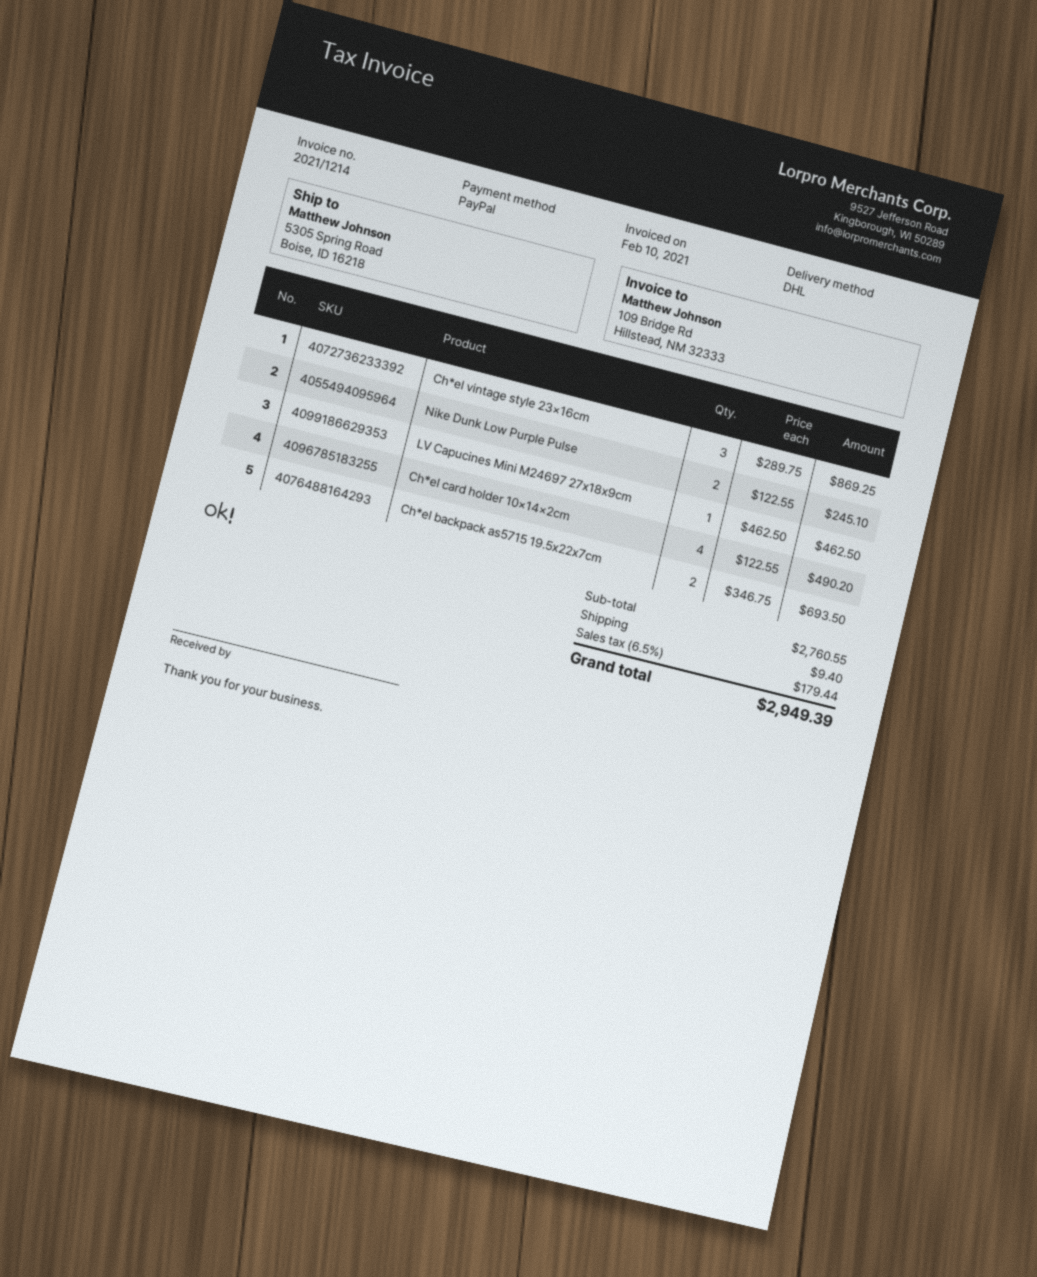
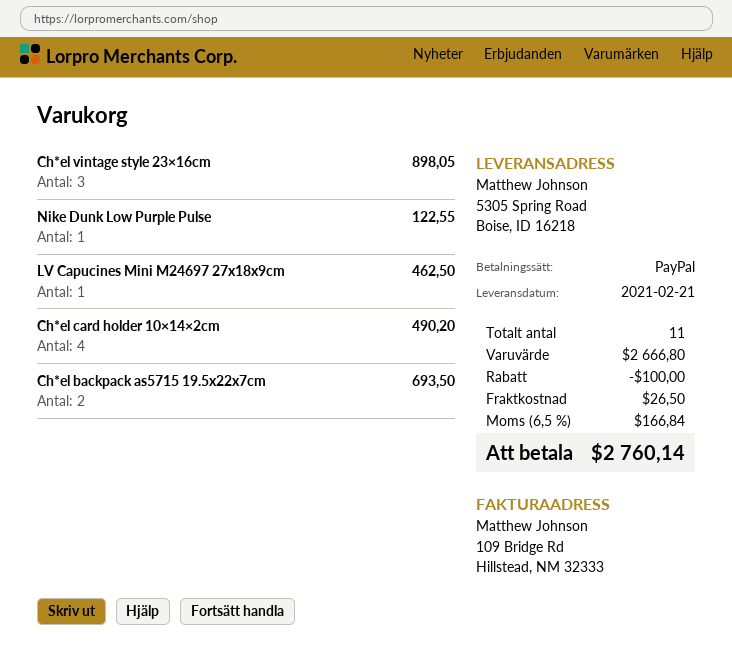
Ch*el vintage style 23×16cm: 3 for 869.25 -> 3 for 898.05
Nike Dunk Low Purple Pulse: 2 for 245.10 -> 1 for 122.55
subtotal: 2760.55 -> 2666.80
discount: none -> 100.00
shipping: 9.40 -> 26.50
tax: 6.5% = 179.44 -> 6.5% = 166.84
total: 2949.39 -> 2760.14

